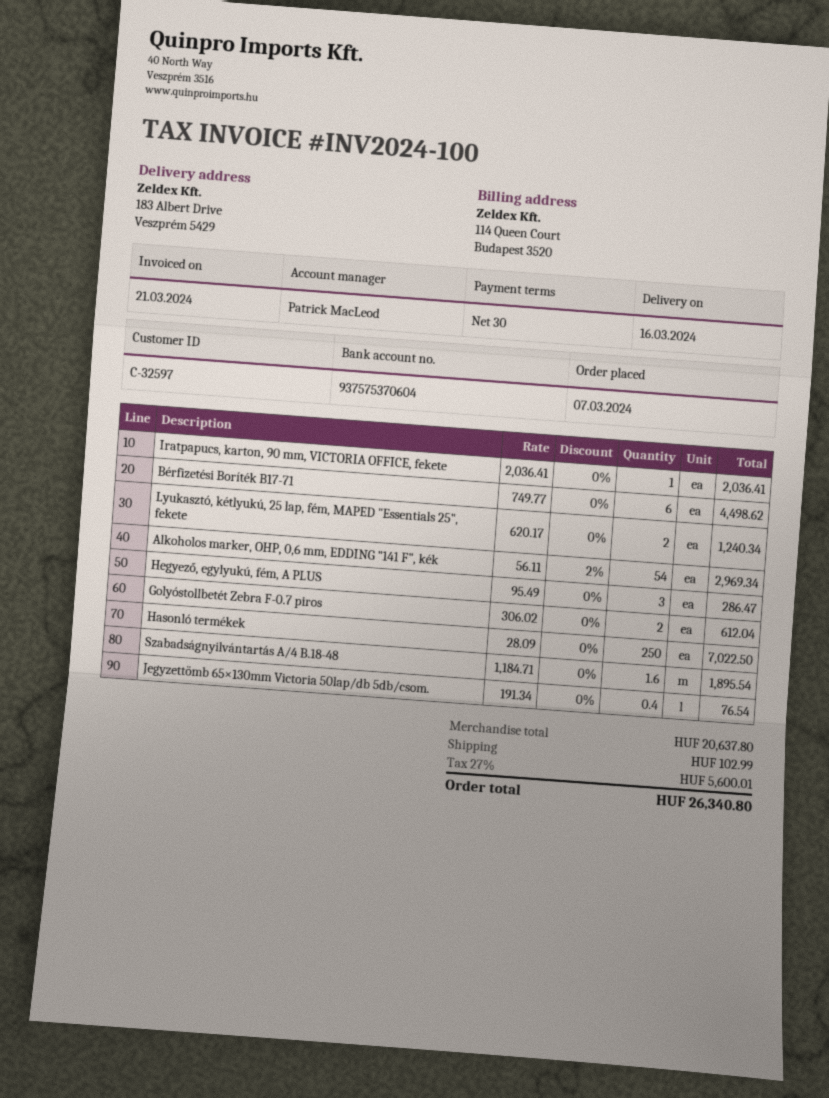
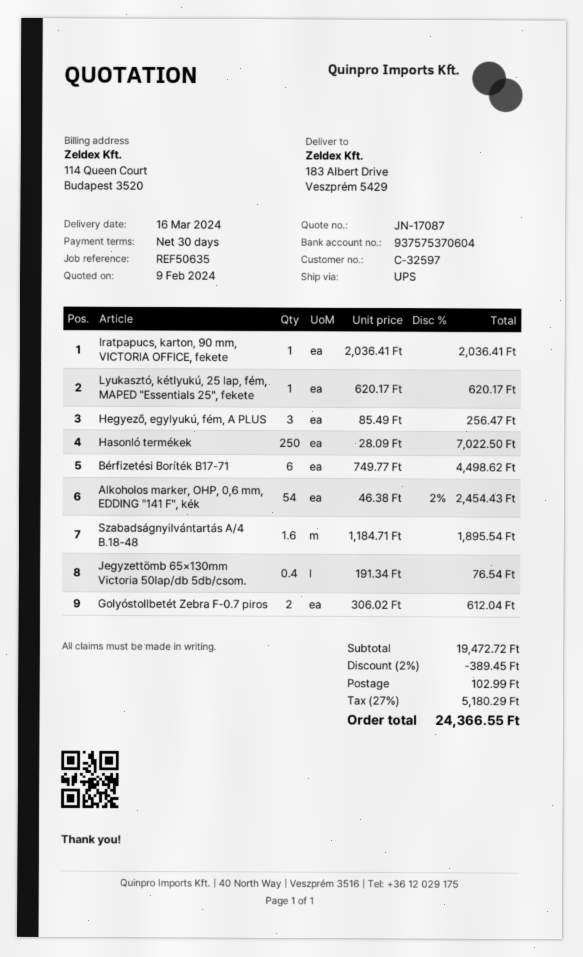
Lyukasztó, kétlyukú, 25 lap, fém, MAPED "Essentials 25", fekete: 2 x 620.17 = 1240.34 -> 1 x 620.17 = 620.17
Alkoholos marker, OHP, 0,6 mm, EDDING "141 F", kék: 54 x 56.11 - 2% = 2969.34 -> 54 x 46.38 - 2% = 2454.43
Hegyező, egylyukú, fém, A PLUS: 3 x 95.49 = 286.47 -> 3 x 85.49 = 256.47
subtotal: 20637.80 -> 19472.72
discount: none -> 2% = 389.45
tax: 27% = 5600.01 -> 27% = 5180.29
total: 26340.80 -> 24366.55

